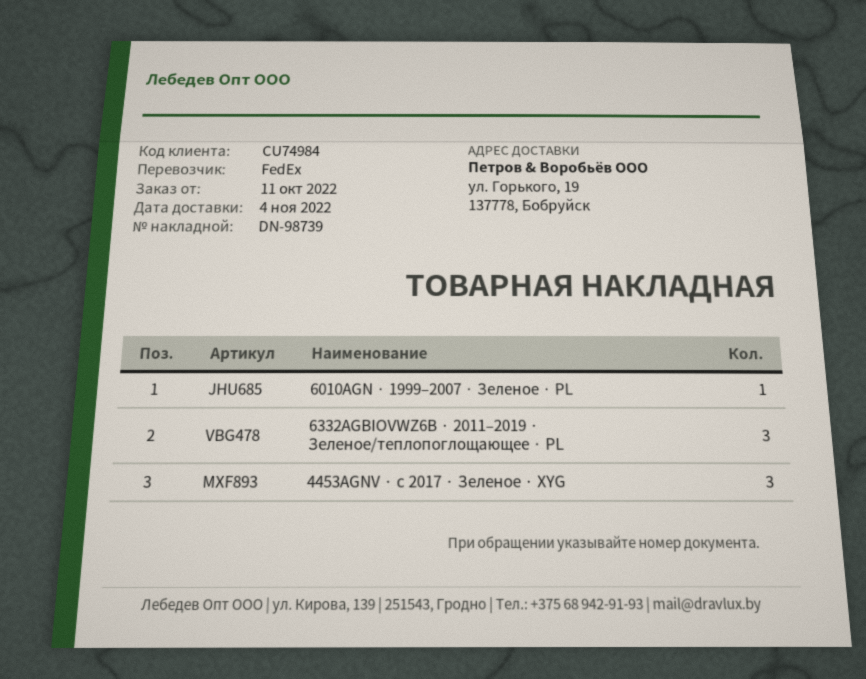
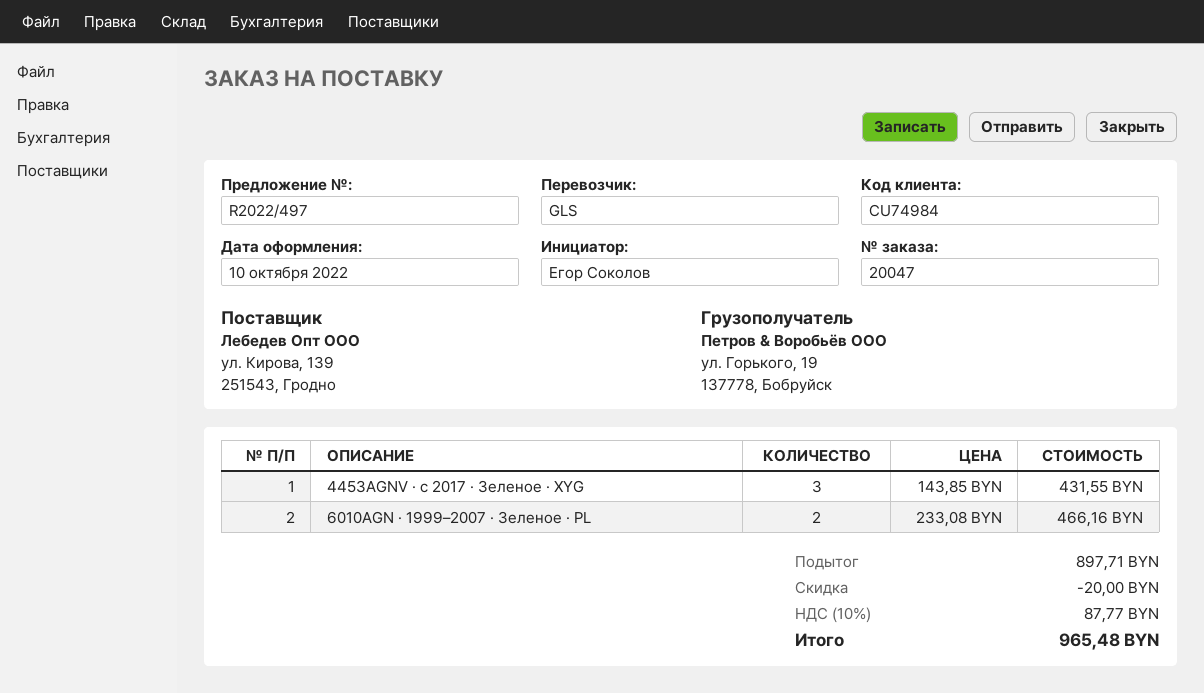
order date: 2022-10-11 -> 2022-10-10
shipping method: FedEx -> GLS
6010AGN · 1999–2007 · Зеленое · PL: 1 -> 2
6332AGBIOVWZ6B · 2011–2019 · Зеленое/теплопоглощающее · PL: 3 -> none

